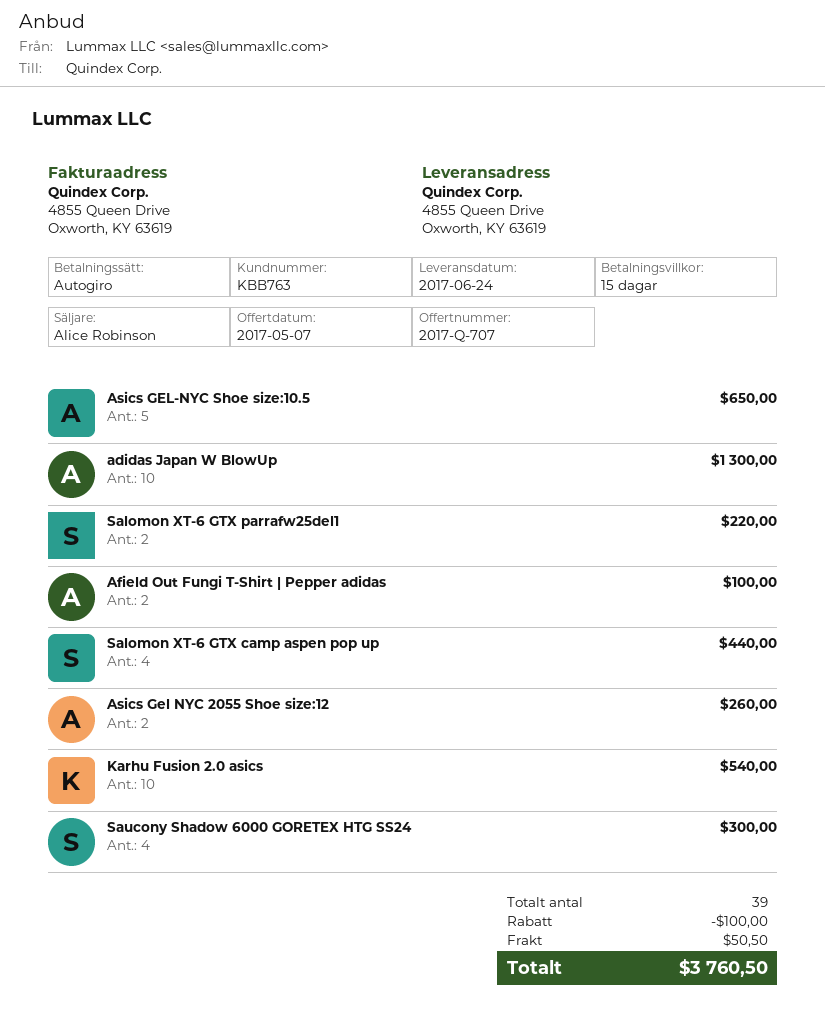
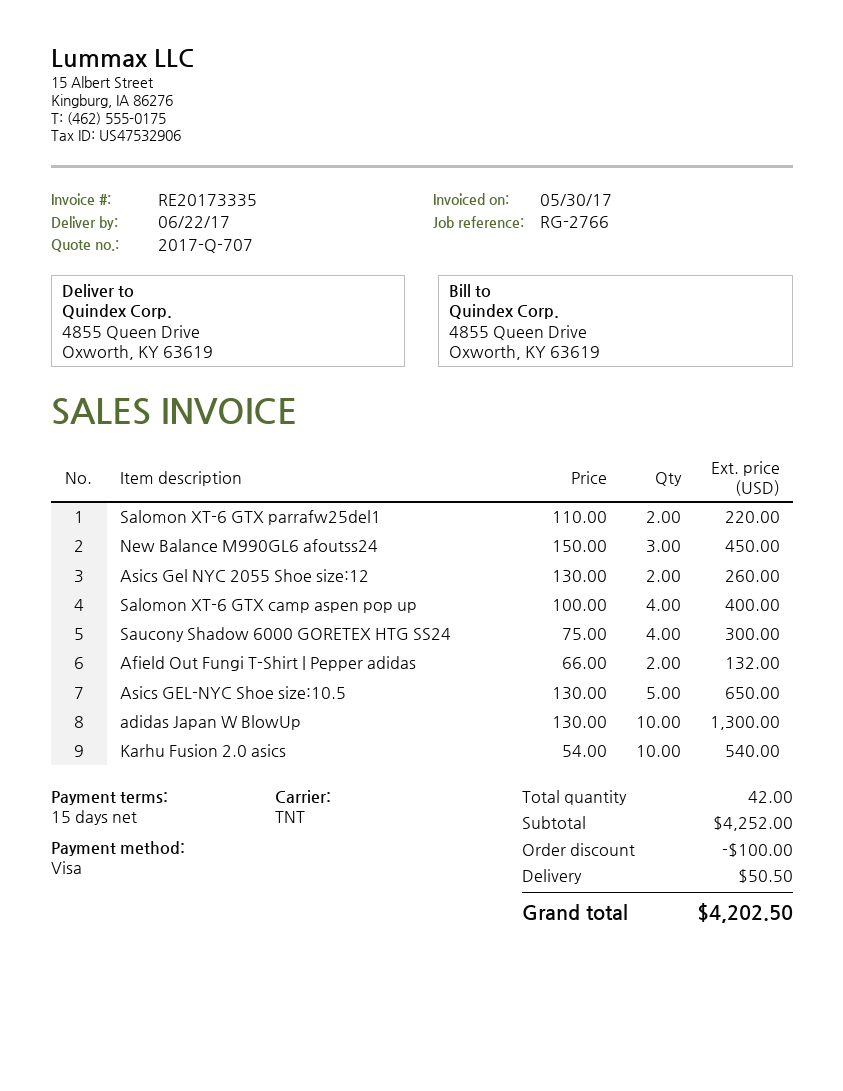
delivery date: 2017-06-24 -> 2017-06-22
payment method: direct debit -> Visa
Afield Out Fungi T-Shirt | Pepper adidas: 2 for 100.00 -> 2 for 132.00
Salomon XT-6 GTX camp aspen pop up: 4 for 440.00 -> 4 for 400.00
New Balance M990GL6 afoutss24: none -> 3 for 450.00
total quantity: 39 -> 42
total: 3760.50 -> 4202.50

